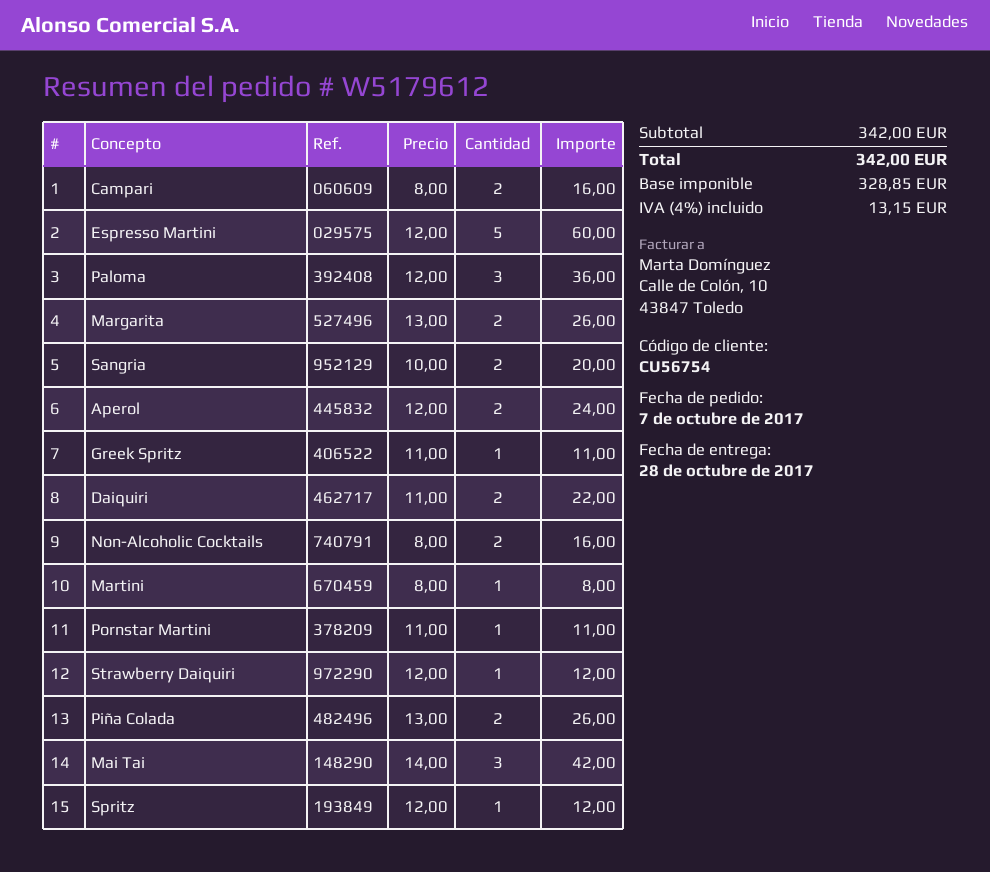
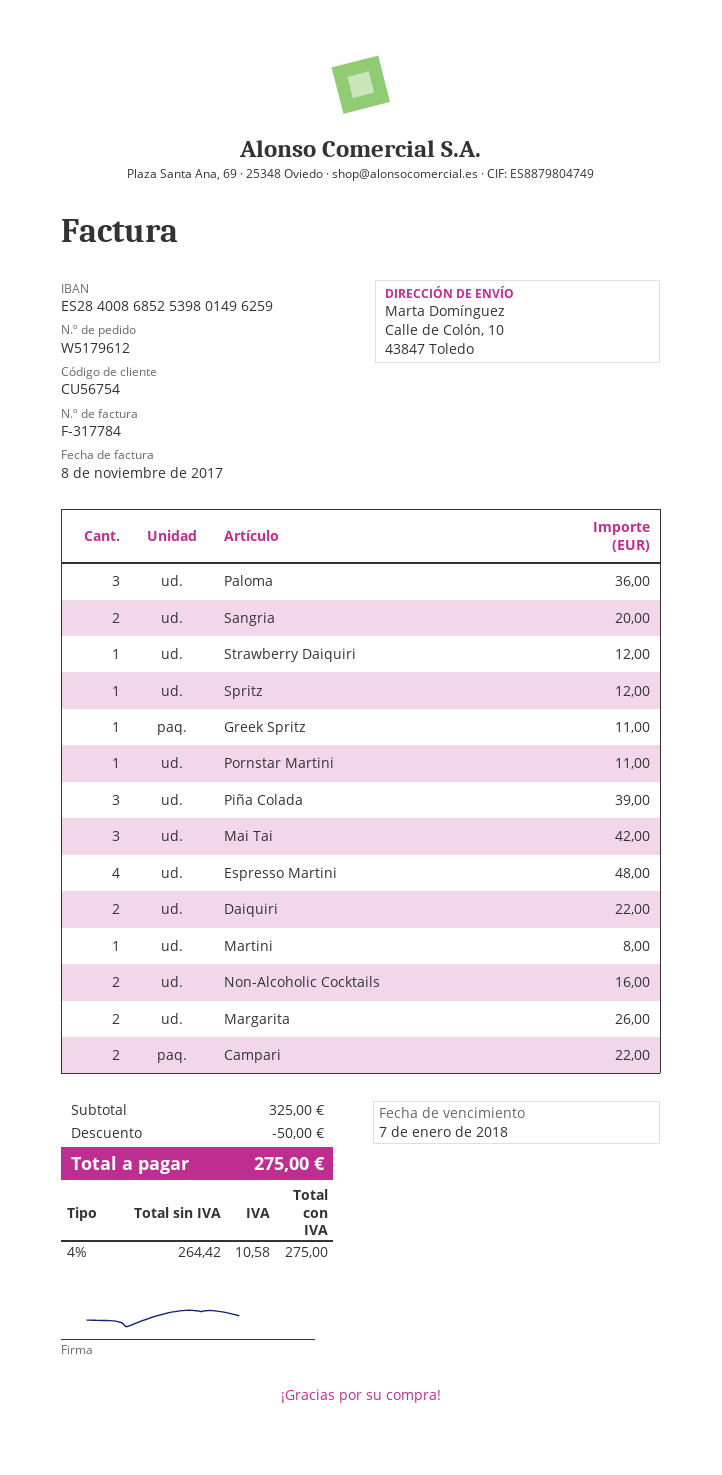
Campari: 2 for 16.00 -> 2 for 22.00
Espresso Martini: 5 for 60.00 -> 4 for 48.00
Aperol: 2 for 24.00 -> none
Piña Colada: 2 for 26.00 -> 3 for 39.00
subtotal: 342.00 -> 325.00
discount: none -> 50.00
net: 328.85 -> 264.42
tax: 4% = 13.15 -> 4% = 10.58
total: 342.00 -> 275.00

